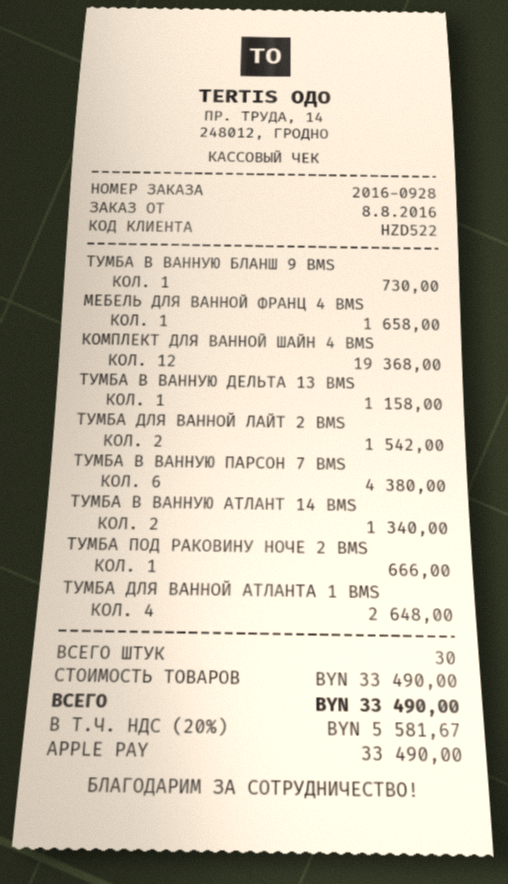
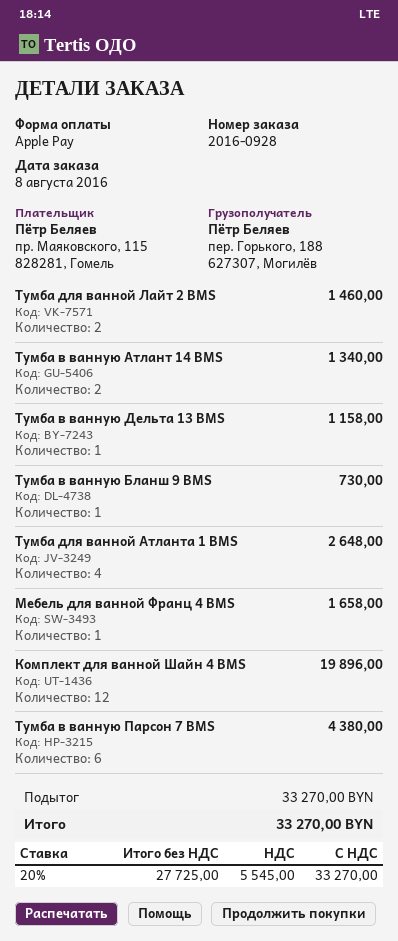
КОМПЛЕКТ ДЛЯ ВАННОЙ ШАЙН 4 BMS: 12 for 19368.00 -> 12 for 19896.00
ТУМБА ДЛЯ ВАННОЙ ЛАЙТ 2 BMS: 2 for 1542.00 -> 2 for 1460.00
ТУМБА ПОД РАКОВИНУ НОЧЕ 2 BMS: 1 for 666.00 -> none
subtotal: 33490.00 -> 33270.00
tax: 20% = 5581.67 -> 20% = 5545.00
total: 33490.00 -> 33270.00

